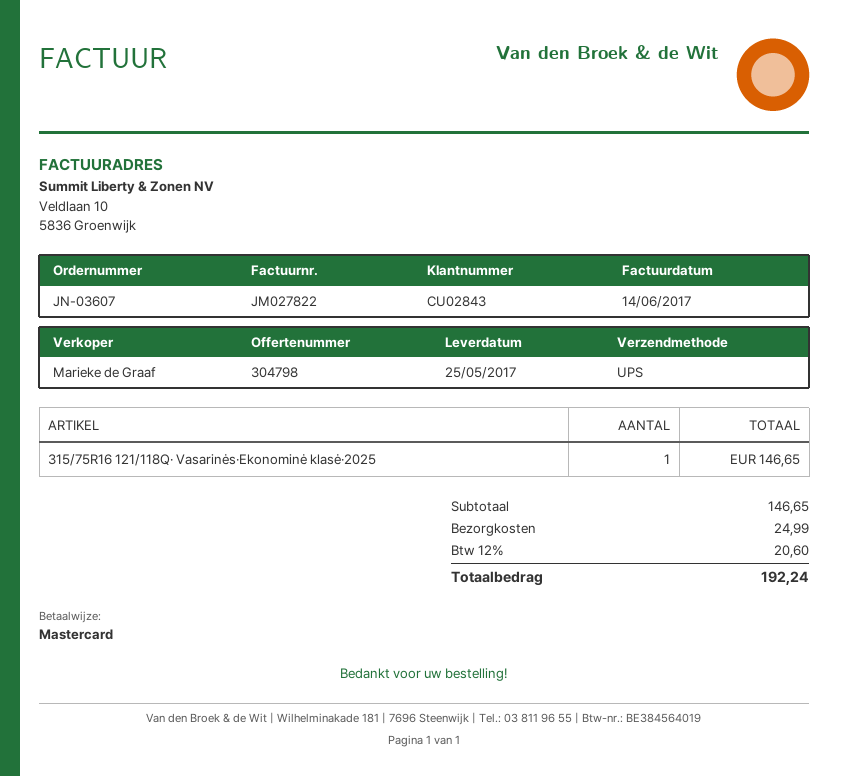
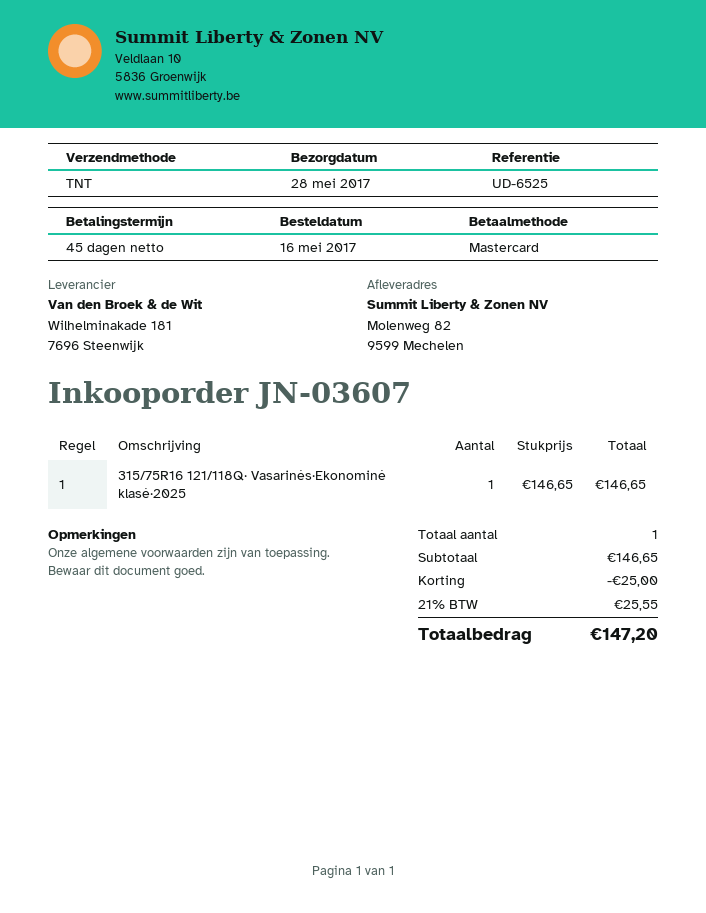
delivery date: 2017-05-25 -> 2017-05-28
shipping method: UPS -> TNT
discount: none -> 25.00
shipping: 24.99 -> none
tax: 12% = 20.60 -> 21% = 25.55
total: 192.24 -> 147.20

